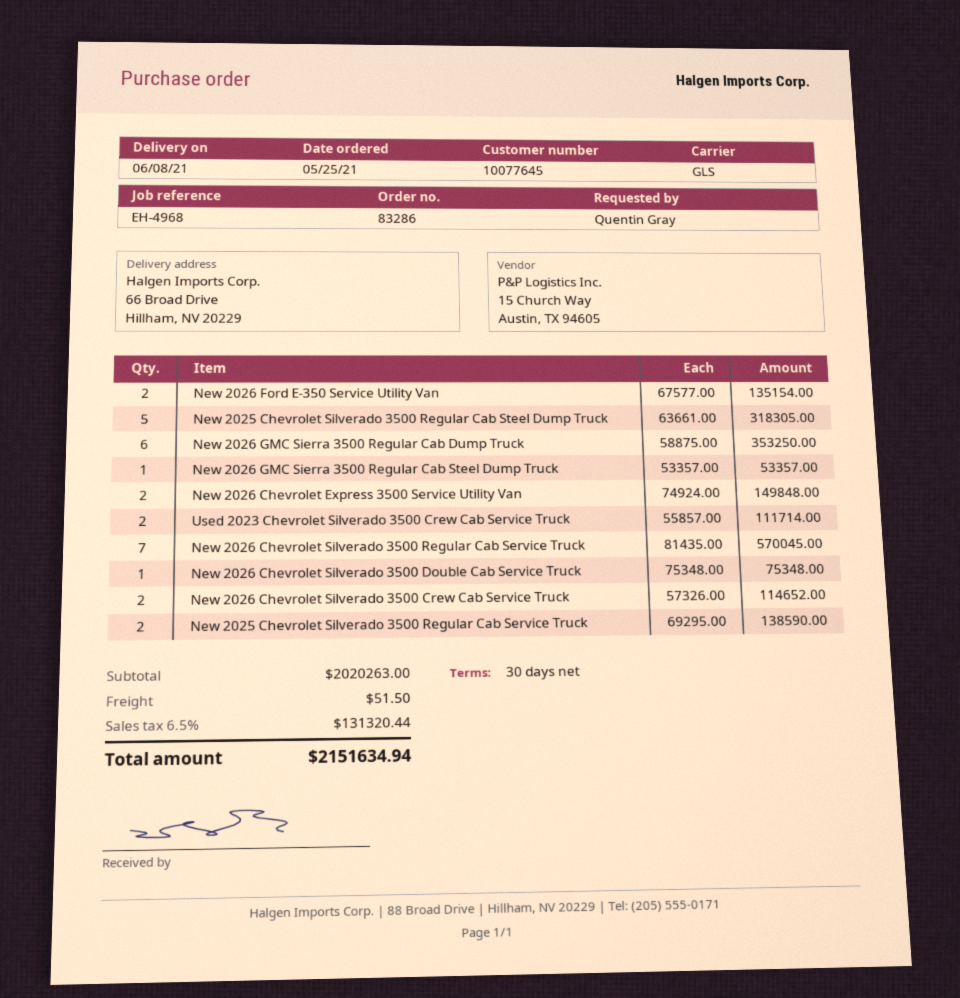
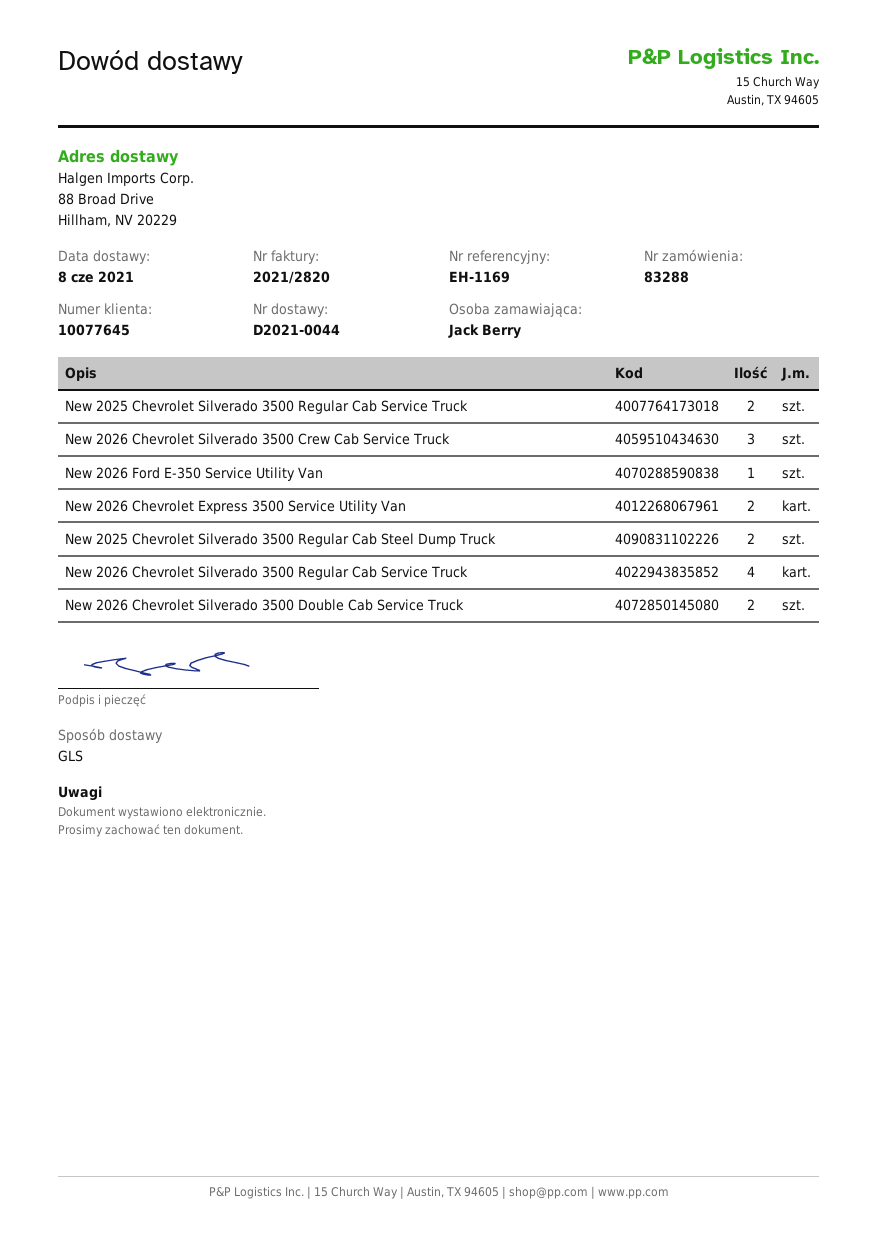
order number: 83286 -> 83288
reference: EH-4968 -> EH-1169
ordered by: Quentin Gray -> Jack Berry
ship to: 66 Broad Drive, Hillham, NV 20229 -> 88 Broad Drive, Hillham, NV 20229
New 2026 Ford E-350 Service Utility Van: 2 -> 1
New 2025 Chevrolet Silverado 3500 Regular Cab Steel Dump Truck: 5 -> 2
New 2026 GMC Sierra 3500 Regular Cab Dump Truck: 6 -> none
New 2026 GMC Sierra 3500 Regular Cab Steel Dump Truck: 1 -> none
Used 2023 Chevrolet Silverado 3500 Crew Cab Service Truck: 2 -> none
New 2026 Chevrolet Silverado 3500 Regular Cab Service Truck: 7 -> 4
New 2026 Chevrolet Silverado 3500 Double Cab Service Truck: 1 -> 2
New 2026 Chevrolet Silverado 3500 Crew Cab Service Truck: 2 -> 3

